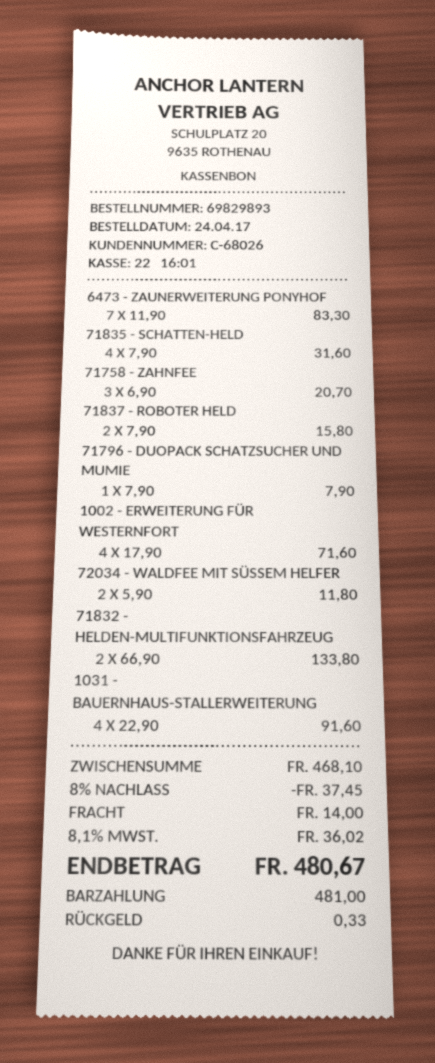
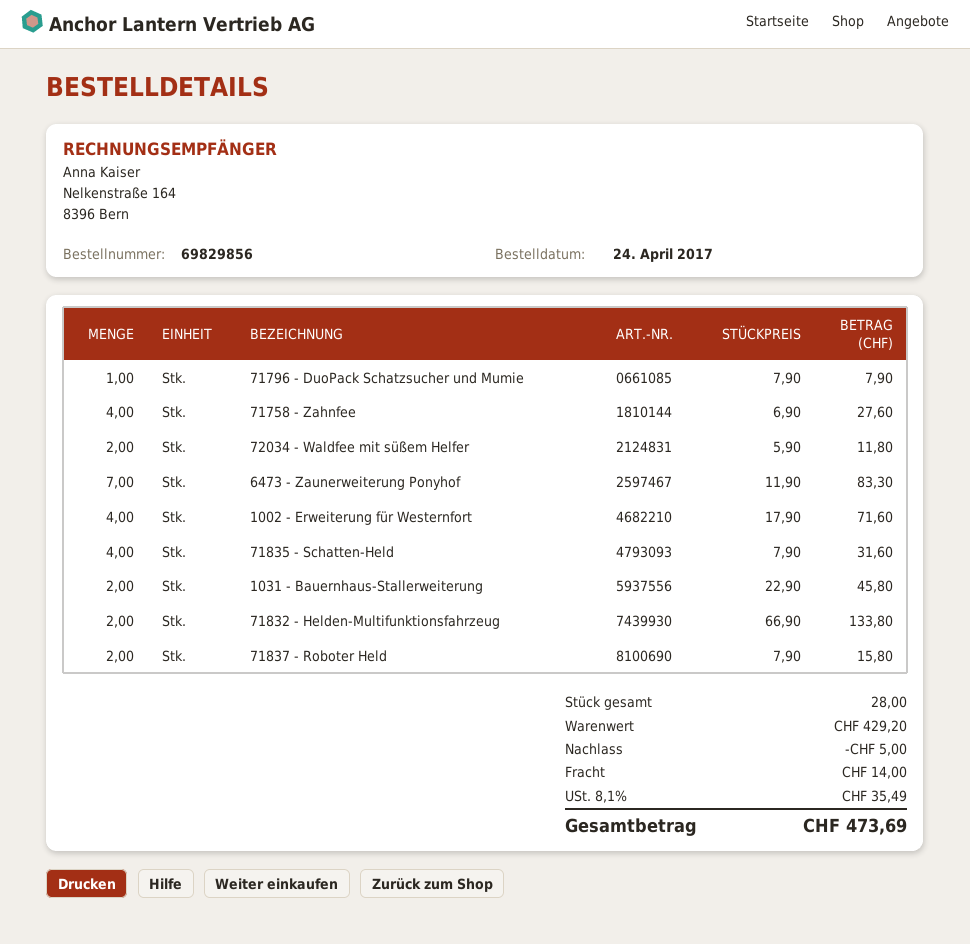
order number: 69829893 -> 69829856
71758 - ZAHNFEE: 3 x 6.90 = 20.70 -> 4 x 6.90 = 27.60
1031 - BAUERNHAUS-STALLERWEITERUNG: 4 x 22.90 = 91.60 -> 2 x 22.90 = 45.80
subtotal: 468.10 -> 429.20
discount: 37.45 -> 5.00
tax: 8.1% = 36.02 -> 8.1% = 35.49
total: 480.67 -> 473.69

